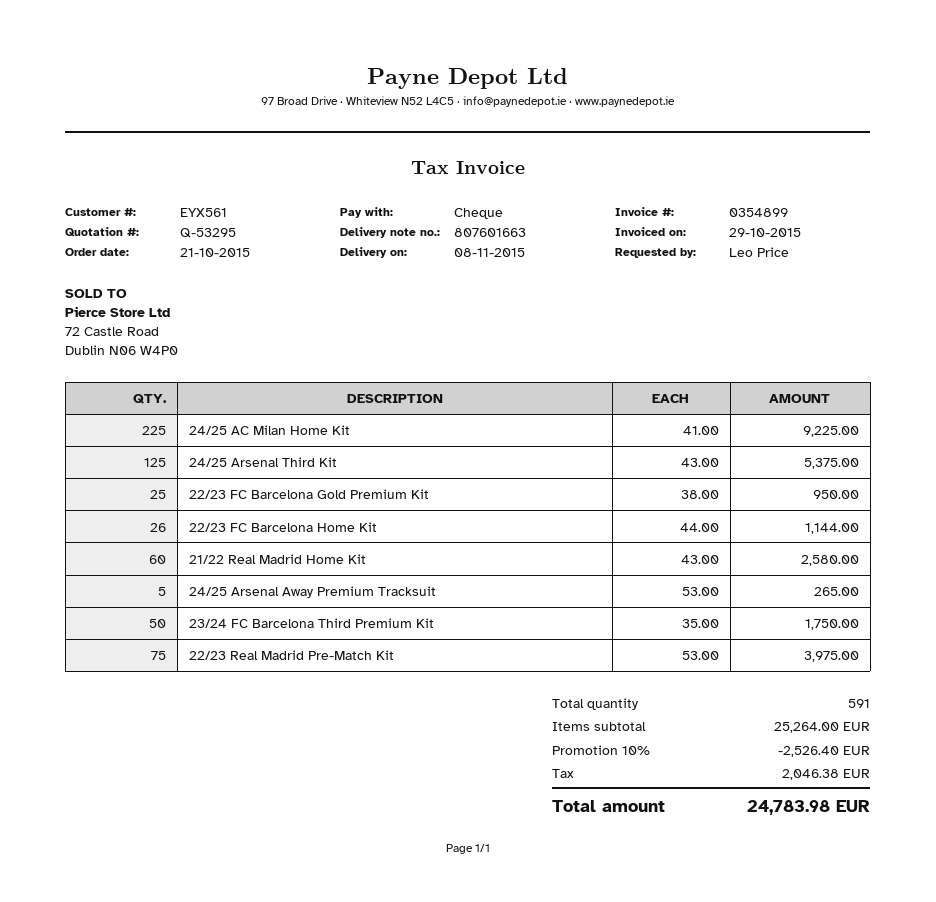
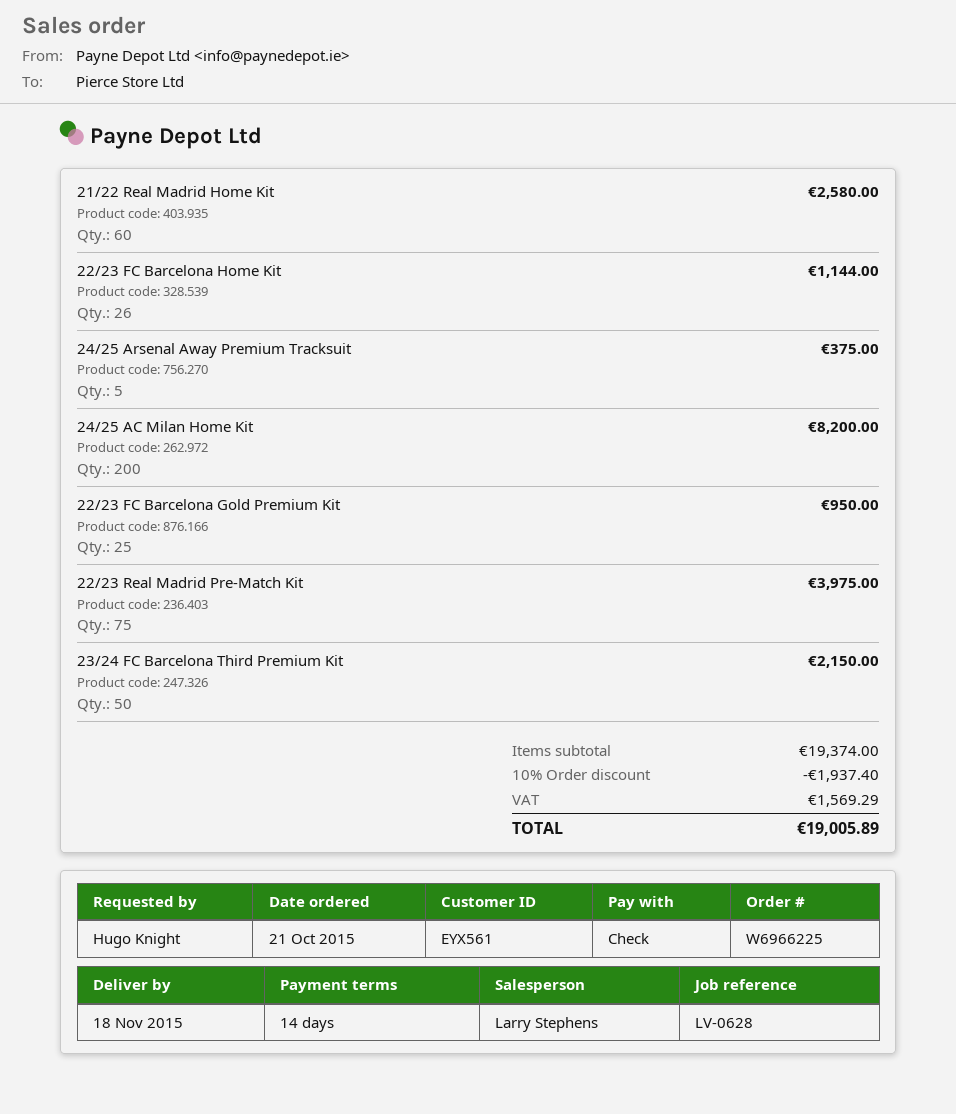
delivery date: 2015-11-08 -> 2015-11-18
ordered by: Leo Price -> Hugo Knight
24/25 AC Milan Home Kit: 225 for 9225.00 -> 200 for 8200.00
24/25 Arsenal Third Kit: 125 for 5375.00 -> none
24/25 Arsenal Away Premium Tracksuit: 5 for 265.00 -> 5 for 375.00
23/24 FC Barcelona Third Premium Kit: 50 for 1750.00 -> 50 for 2150.00
subtotal: 25264.00 -> 19374.00
discount: 10% = 2526.40 -> 10% = 1937.40
tax: 2046.38 -> 1569.29
total: 24783.98 -> 19005.89

